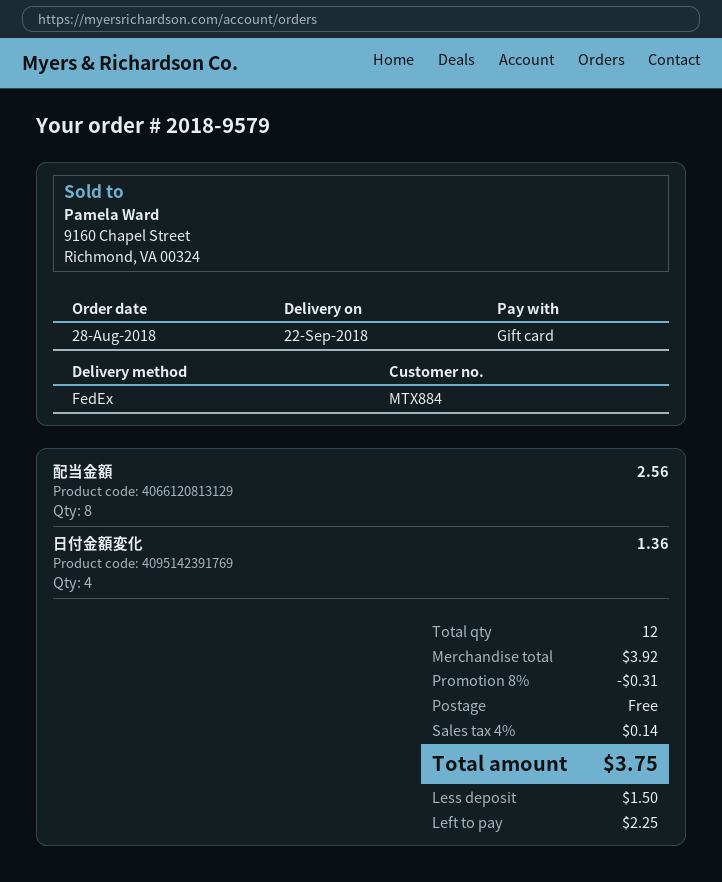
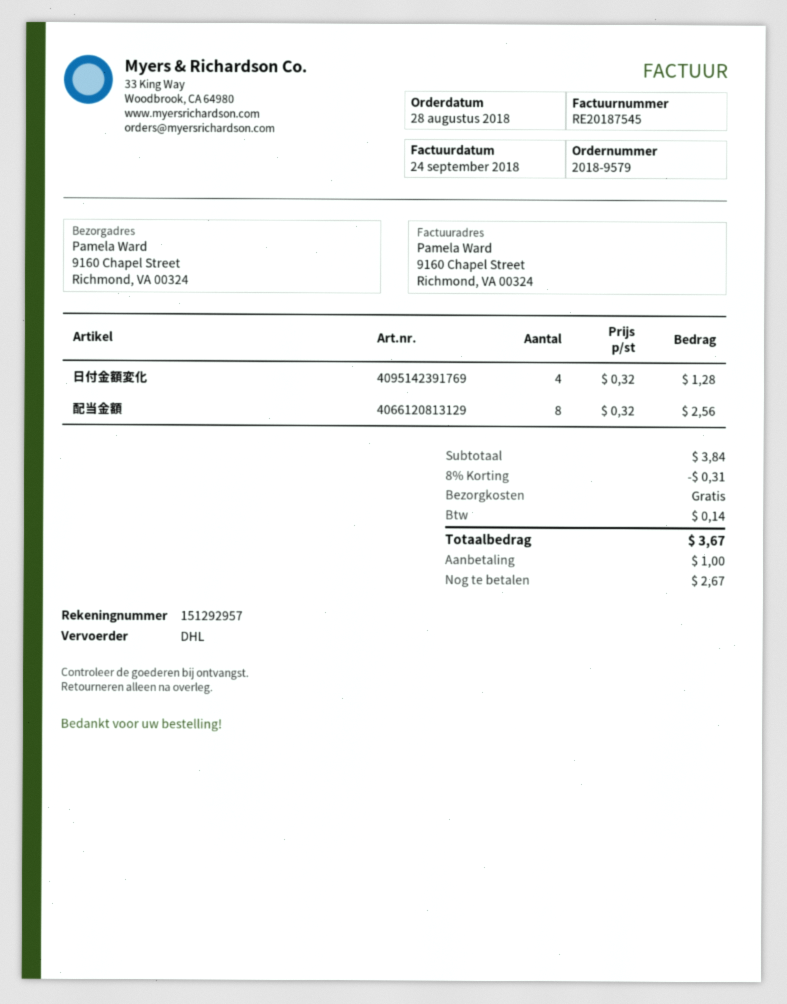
shipping method: FedEx -> DHL
日付金額変化: 4 for 1.36 -> 4 for 1.28
subtotal: 3.92 -> 3.84
total: 3.75 -> 3.67
deposit: 1.50 -> 1.00
balance: 2.25 -> 2.67

